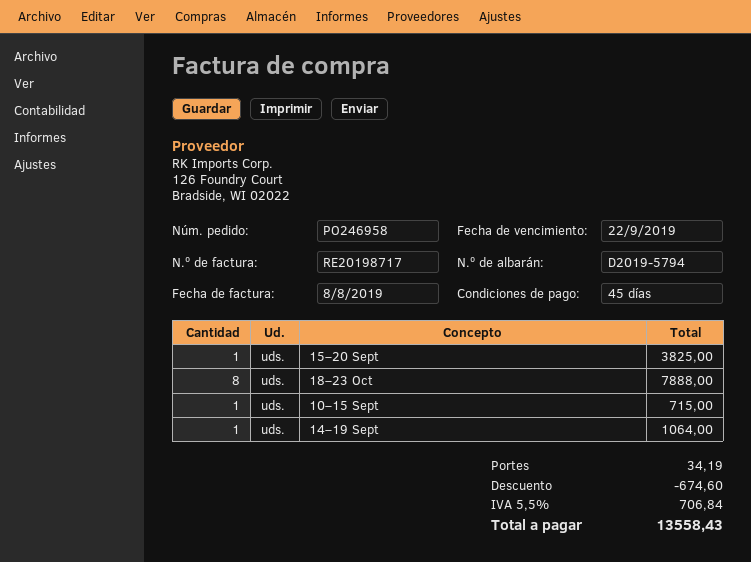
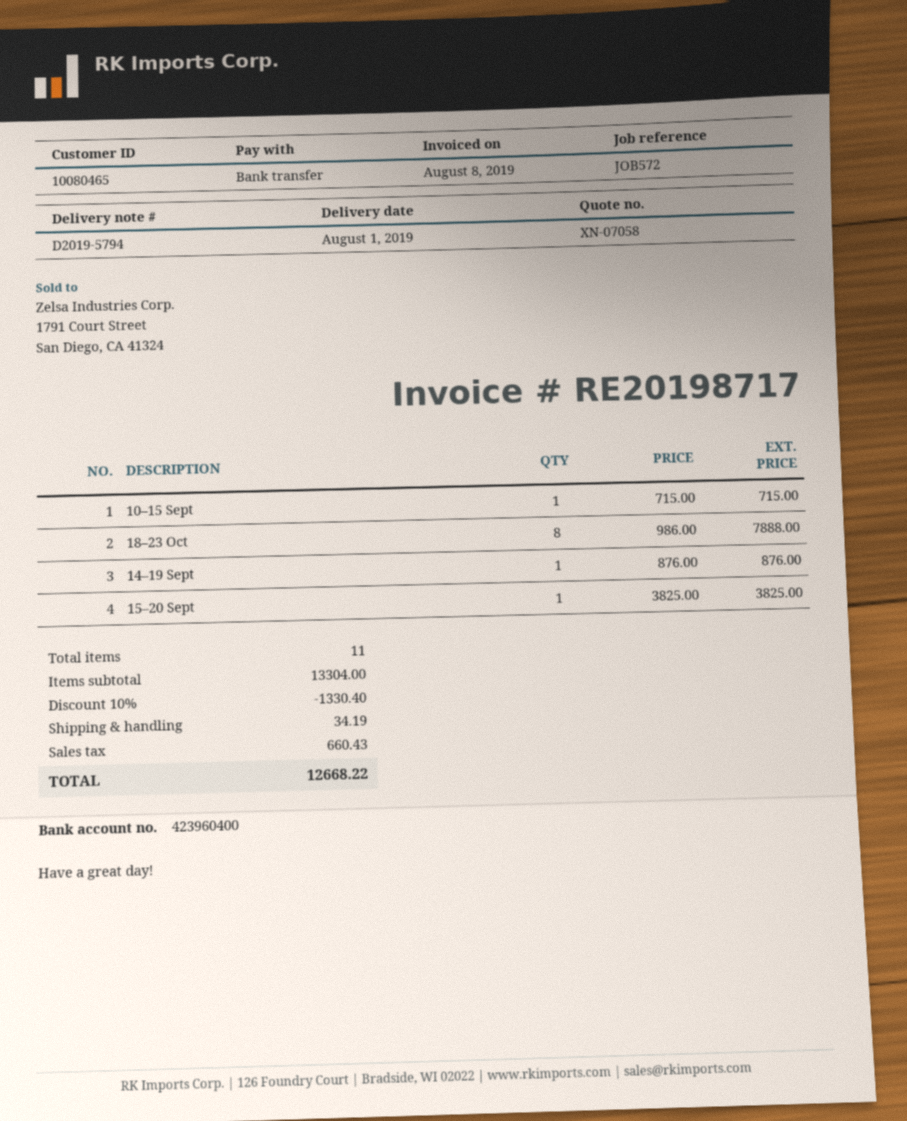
14–19 Sept: 1 for 1064.00 -> 1 for 876.00
discount: 674.60 -> 1330.40
tax: 706.84 -> 660.43
total: 13558.43 -> 12668.22

